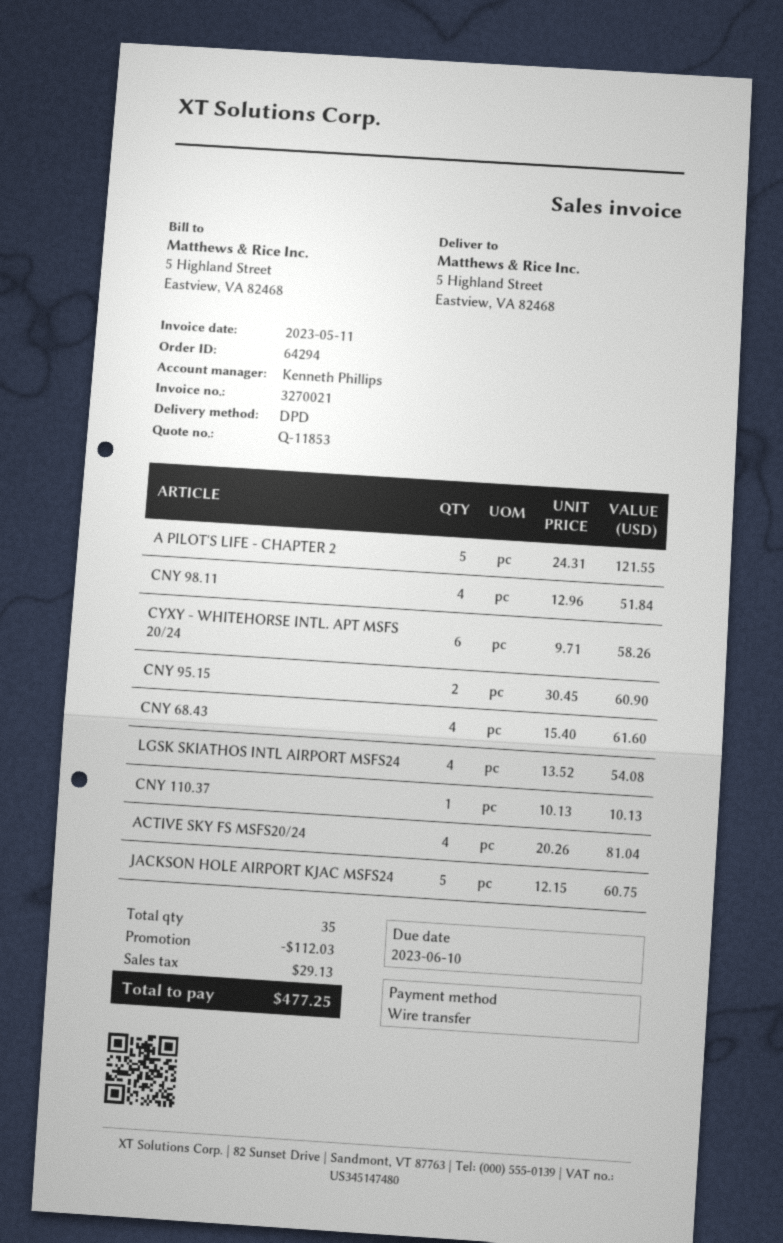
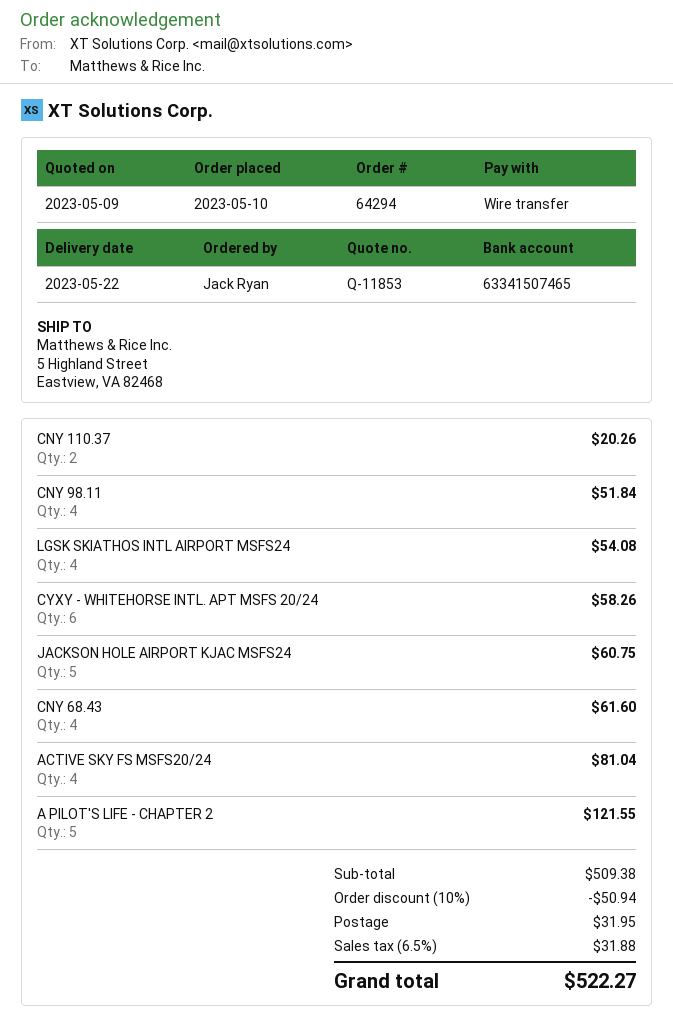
CNY 95.15: 2 for 60.90 -> none
CNY 110.37: 1 for 10.13 -> 2 for 20.26
discount: 112.03 -> 50.94
shipping: none -> 31.95
tax: 29.13 -> 31.88
total: 477.25 -> 522.27

